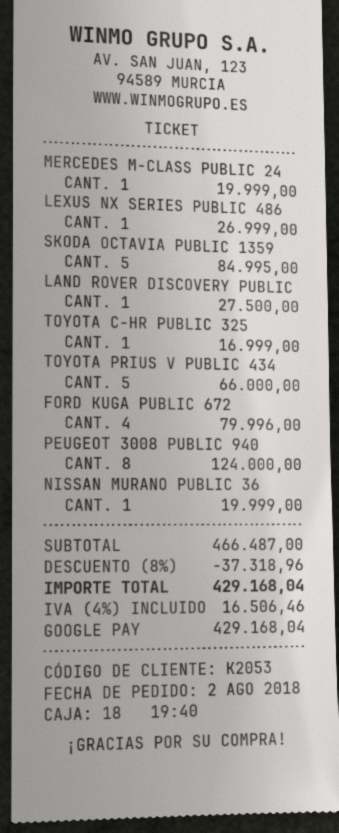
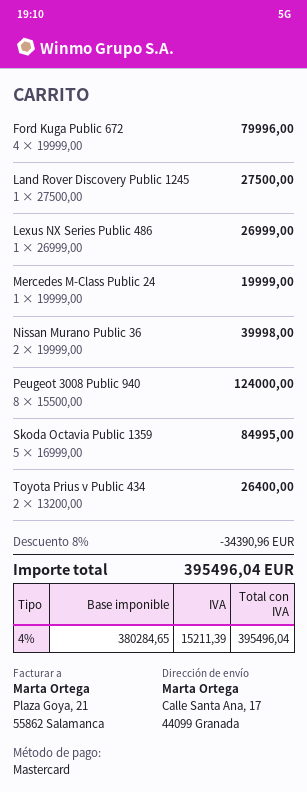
payment method: Google Pay -> Mastercard
TOYOTA C-HR PUBLIC 325: 1 for 16999.00 -> none
TOYOTA PRIUS V PUBLIC 434: 5 for 66000.00 -> 2 for 26400.00
NISSAN MURANO PUBLIC 36: 1 for 19999.00 -> 2 for 39998.00
discount: 8% = 37318.96 -> 8% = 34390.96
tax: 4% = 16506.46 -> 4% = 15211.39
total: 429168.04 -> 395496.04

